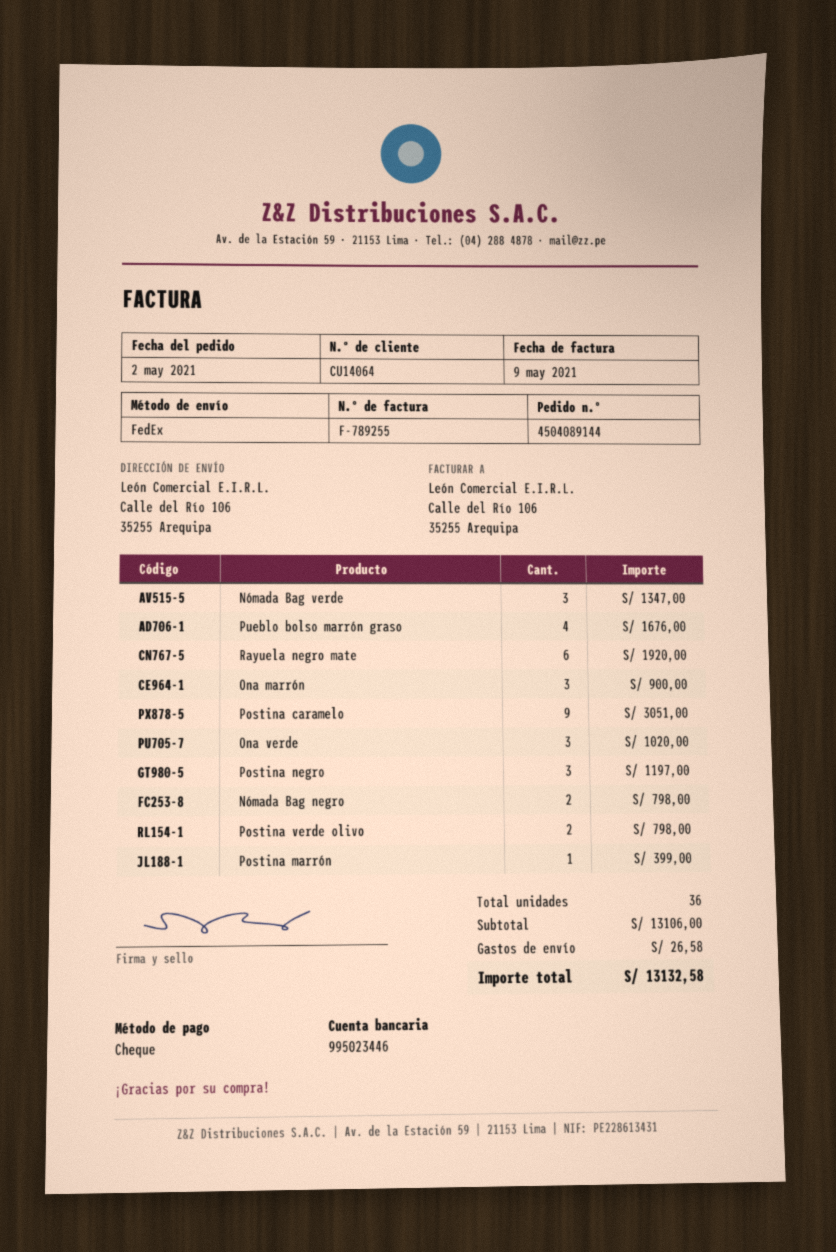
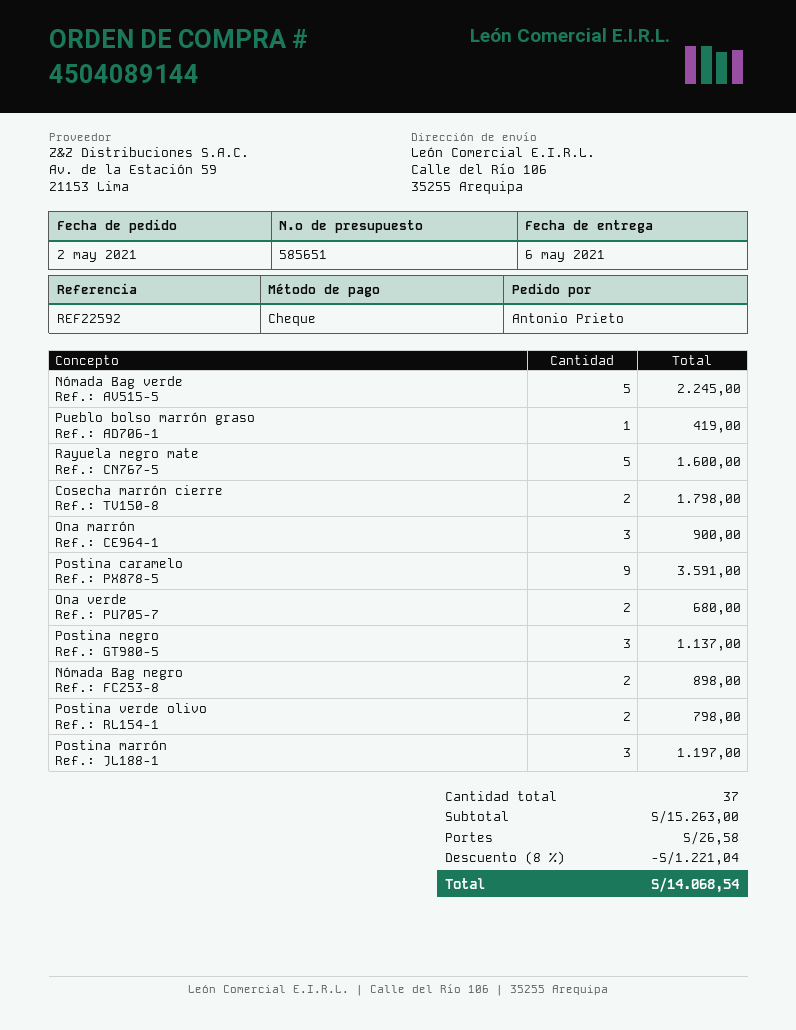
Nómada Bag verde: 3 for 1347.00 -> 5 for 2245.00
Pueblo bolso marrón graso: 4 for 1676.00 -> 1 for 419.00
Rayuela negro mate: 6 for 1920.00 -> 5 for 1600.00
Postina caramelo: 9 for 3051.00 -> 9 for 3591.00
Ona verde: 3 for 1020.00 -> 2 for 680.00
Postina negro: 3 for 1197.00 -> 3 for 1137.00
Nómada Bag negro: 2 for 798.00 -> 2 for 898.00
Postina marrón: 1 for 399.00 -> 3 for 1197.00
Cosecha marrón cierre: none -> 2 for 1798.00
total quantity: 36 -> 37
subtotal: 13106.00 -> 15263.00
discount: none -> 8% = 1221.04
total: 13132.58 -> 14068.54

